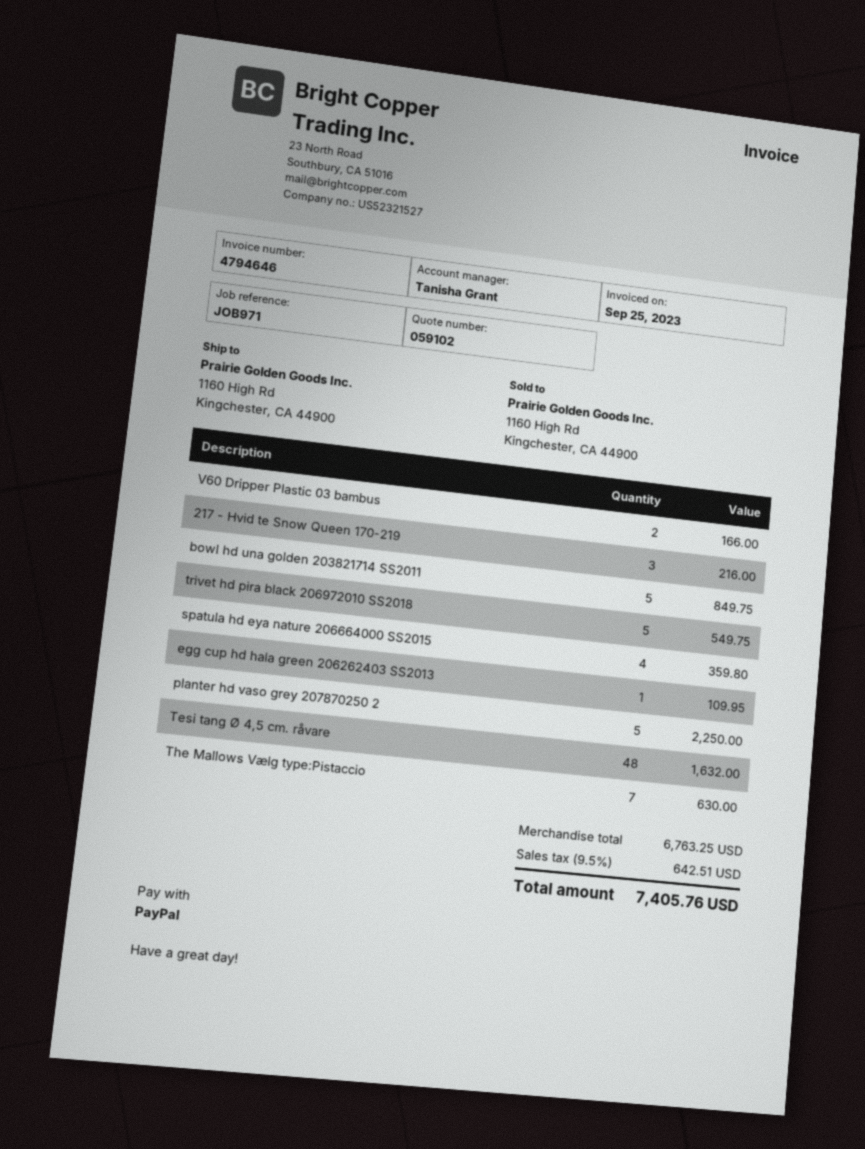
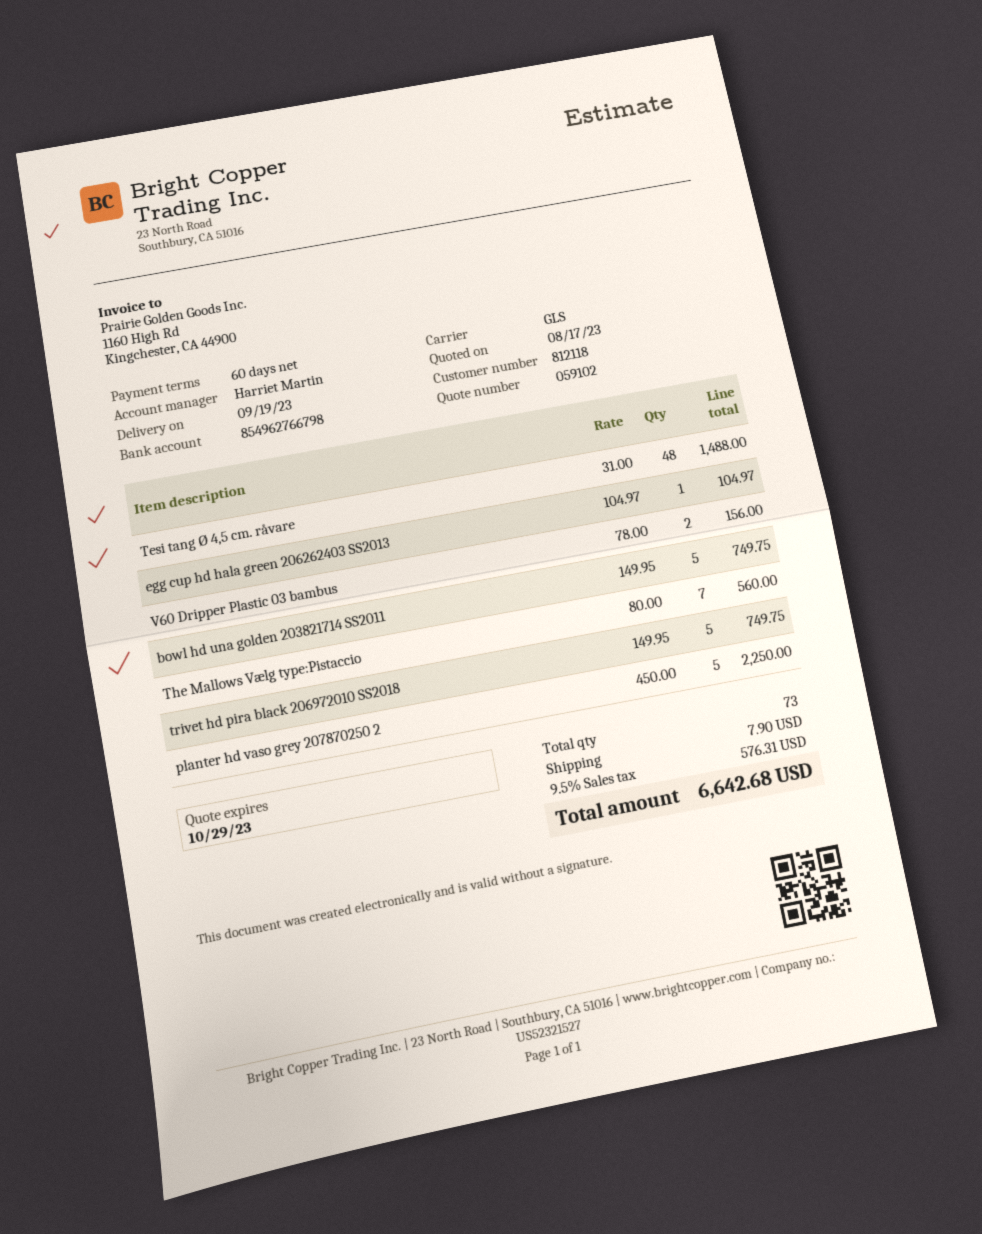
sales rep: Tanisha Grant -> Harriet Martin
V60 Dripper Plastic 03 bambus: 2 for 166.00 -> 2 for 156.00
217 - Hvid te Snow Queen 170-219: 3 for 216.00 -> none
bowl hd una golden 203821714 SS2011: 5 for 849.75 -> 5 for 749.75
trivet hd pira black 206972010 SS2018: 5 for 549.75 -> 5 for 749.75
spatula hd eya nature 206664000 SS2015: 4 for 359.80 -> none
egg cup hd hala green 206262403 SS2013: 1 for 109.95 -> 1 for 104.97
Tesi tang Ø 4,5 cm. råvare: 48 for 1632.00 -> 48 for 1488.00
The Mallows Vælg type:Pistaccio: 7 for 630.00 -> 7 for 560.00
shipping: none -> 7.90
tax: 9.5% = 642.51 -> 9.5% = 576.31
total: 7405.76 -> 6642.68

